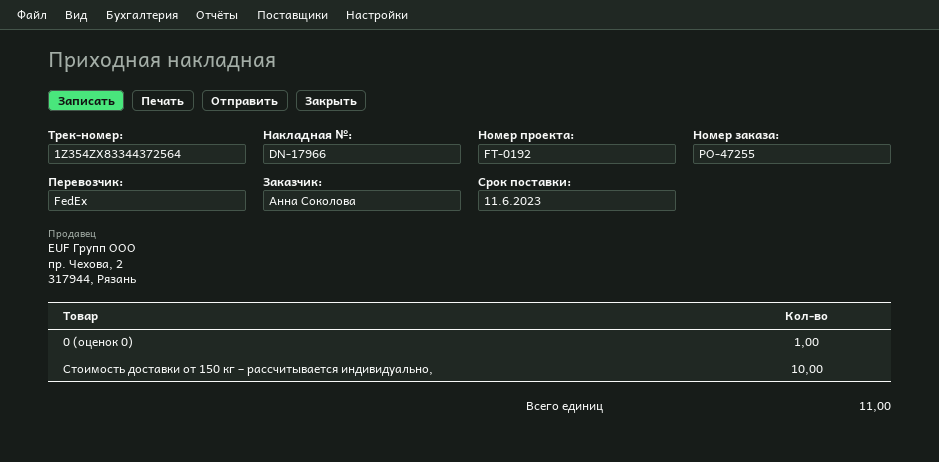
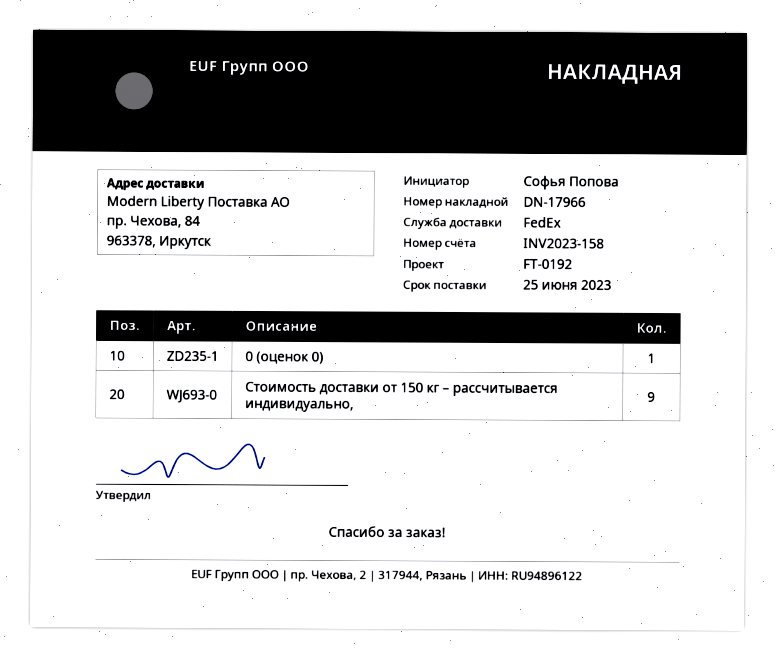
delivery date: 2023-06-11 -> 2023-06-25
ordered by: Анна Соколова -> Софья Попова
Стоимость доставки от 150 кг – рассчитывается индивидуально,: 10 -> 9

